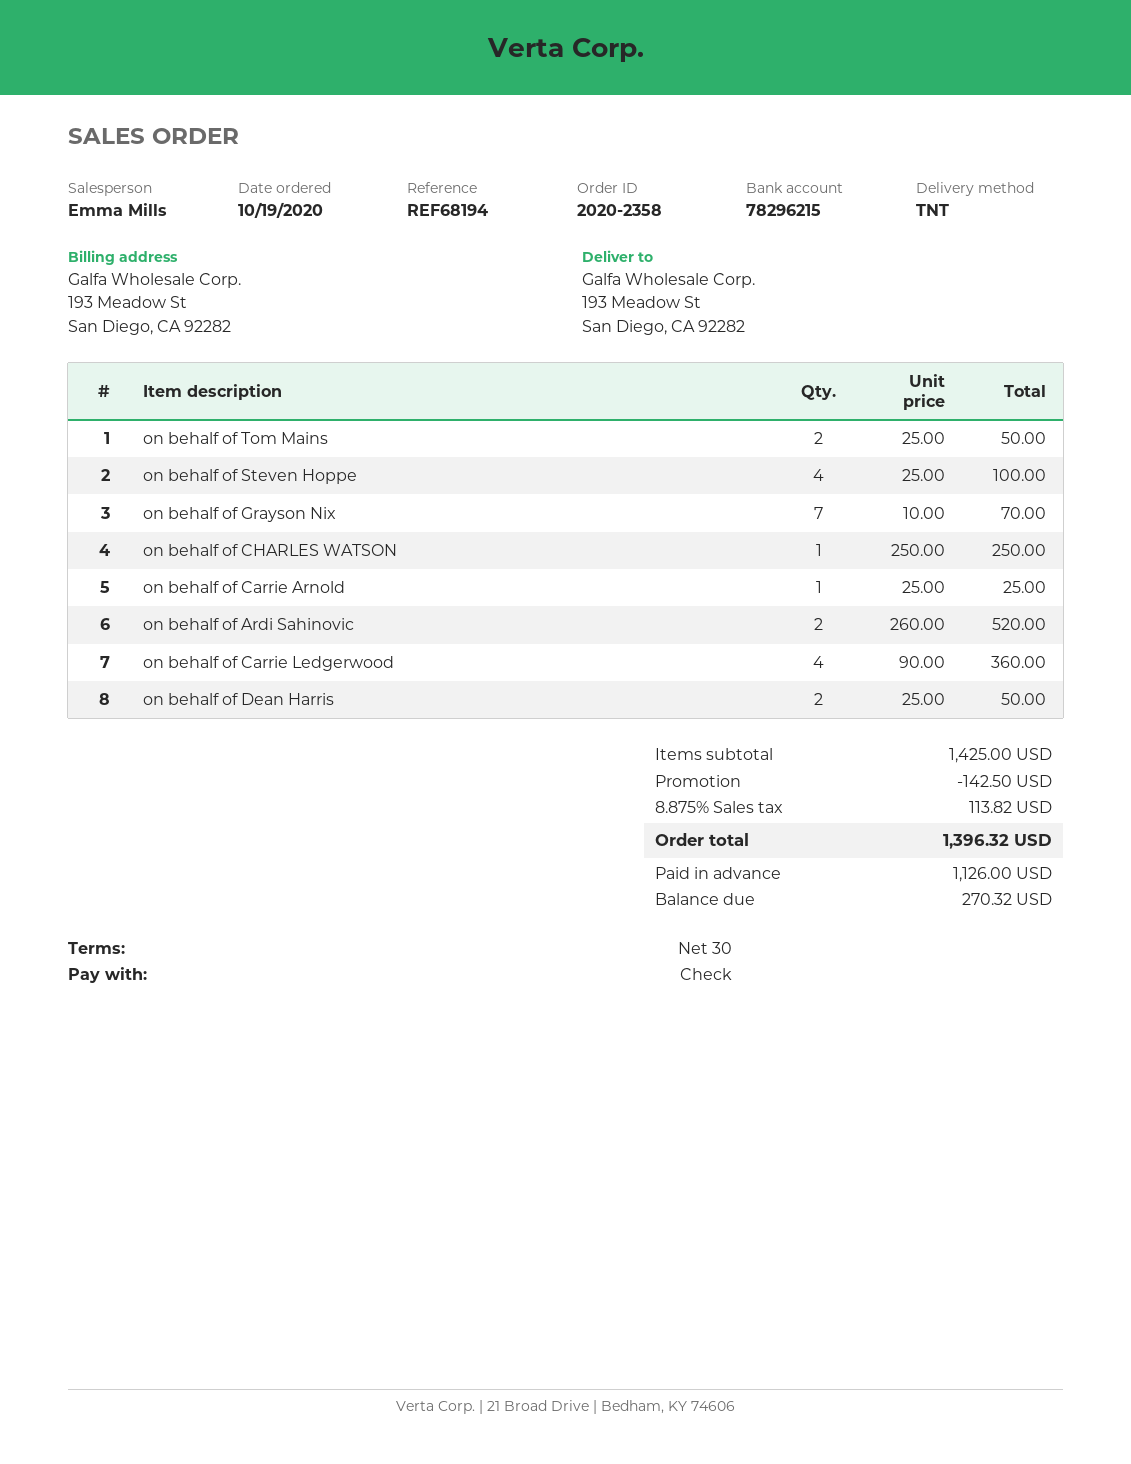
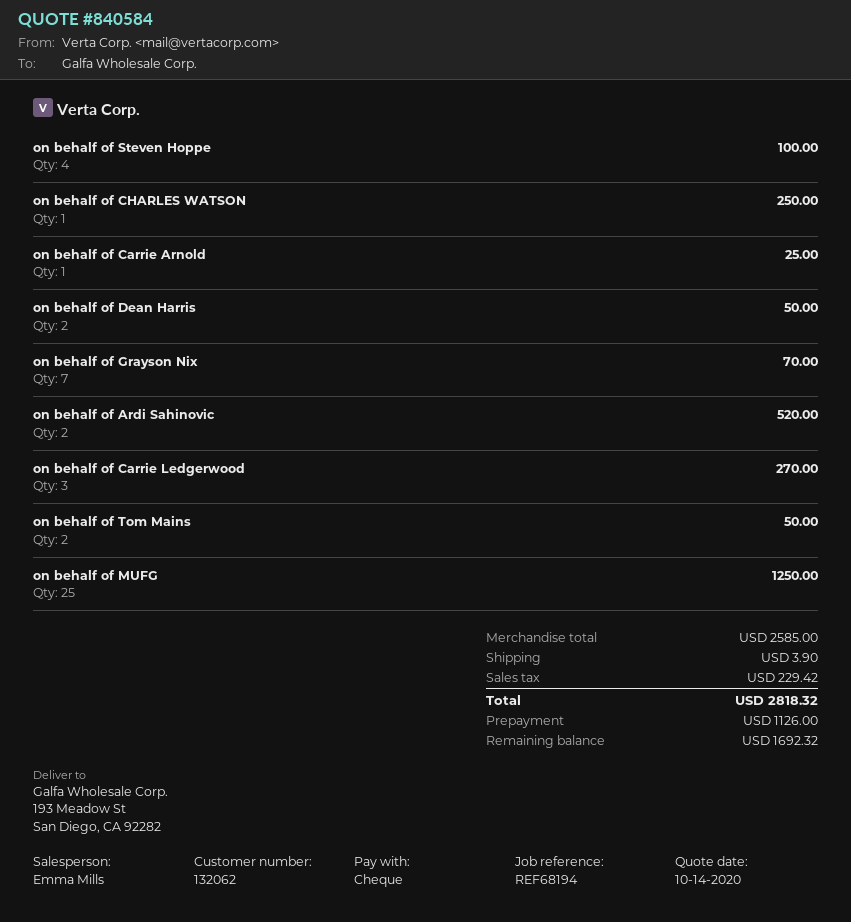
on behalf of Carrie Ledgerwood: 4 for 360.00 -> 3 for 270.00
on behalf of MUFG: none -> 25 for 1250.00
subtotal: 1425.00 -> 2585.00
discount: 142.50 -> none
shipping: none -> 3.90
tax: 113.82 -> 229.42
total: 1396.32 -> 2818.32
balance: 270.32 -> 1692.32

